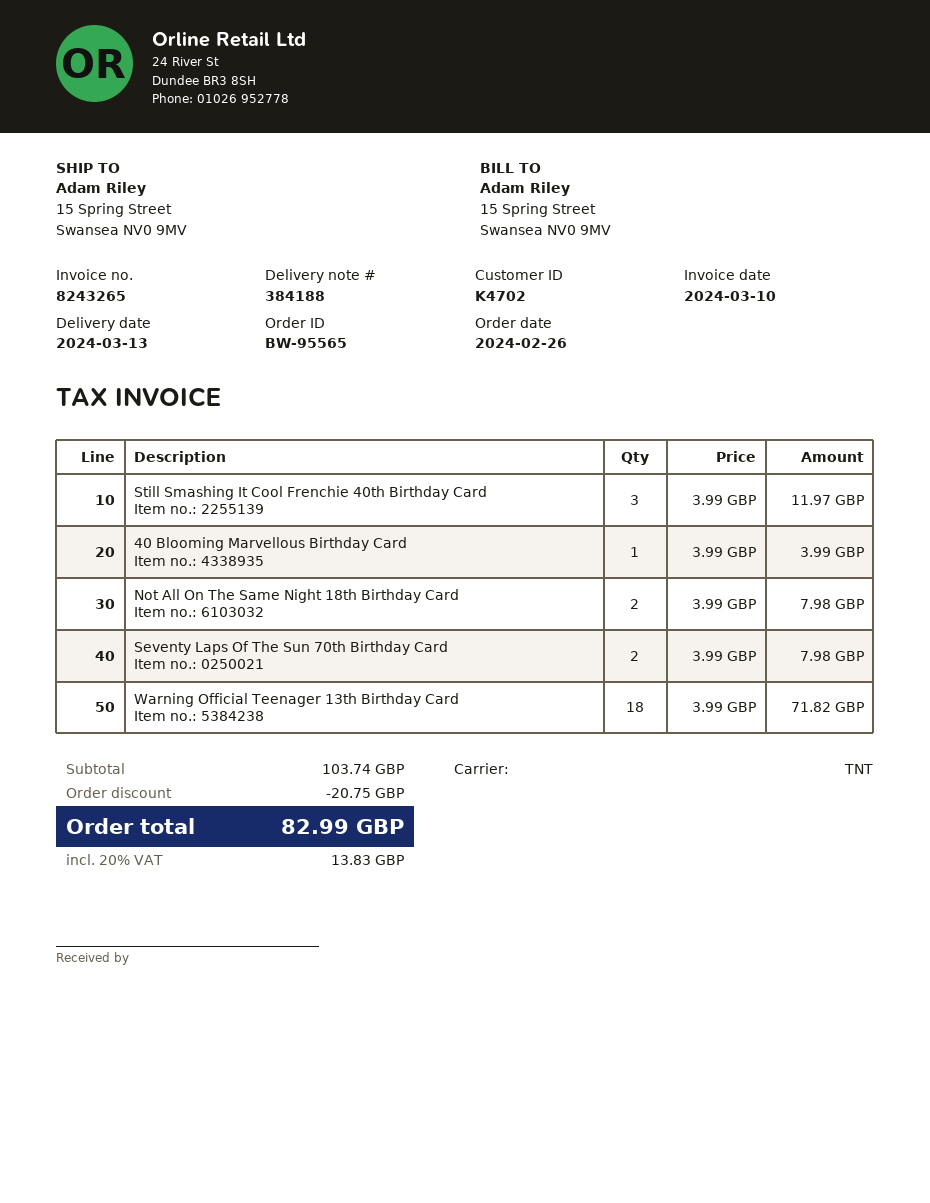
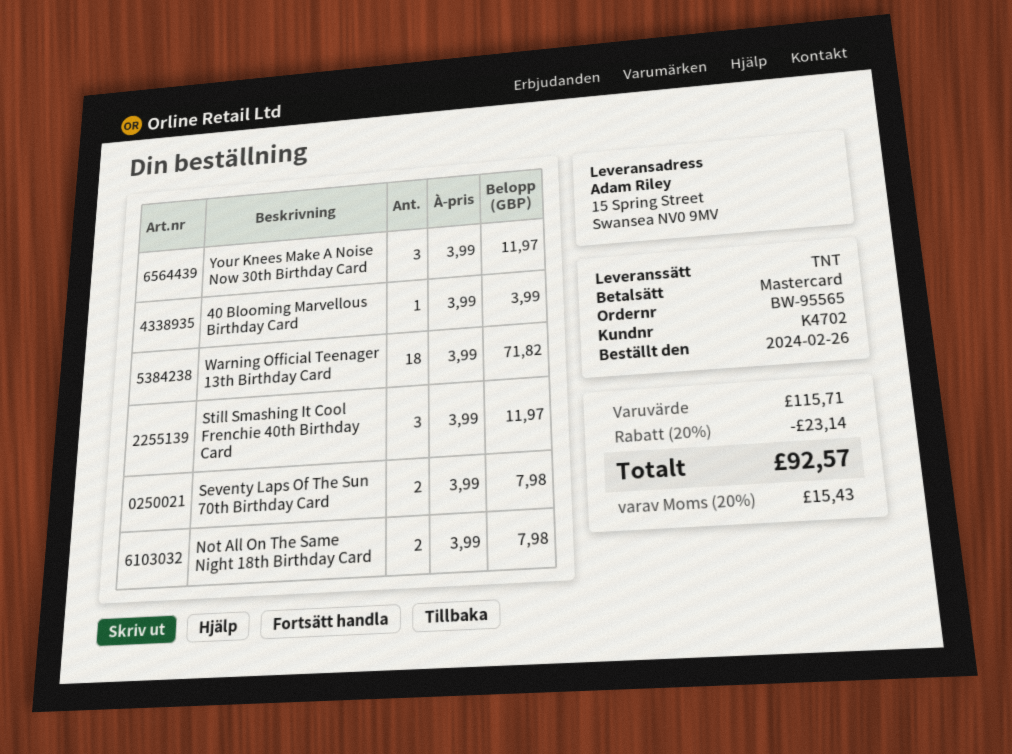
Your Knees Make A Noise Now 30th Birthday Card: none -> 3 x 3.99 = 11.97
subtotal: 103.74 -> 115.71
discount: 20.75 -> 23.14
tax: 20% = 13.83 -> 20% = 15.43
total: 82.99 -> 92.57

